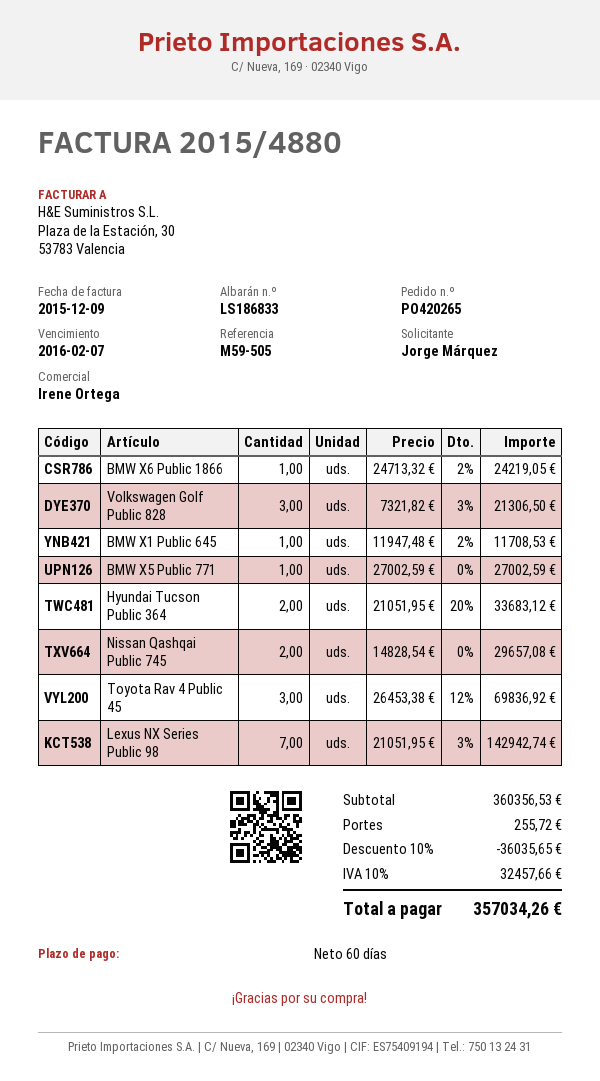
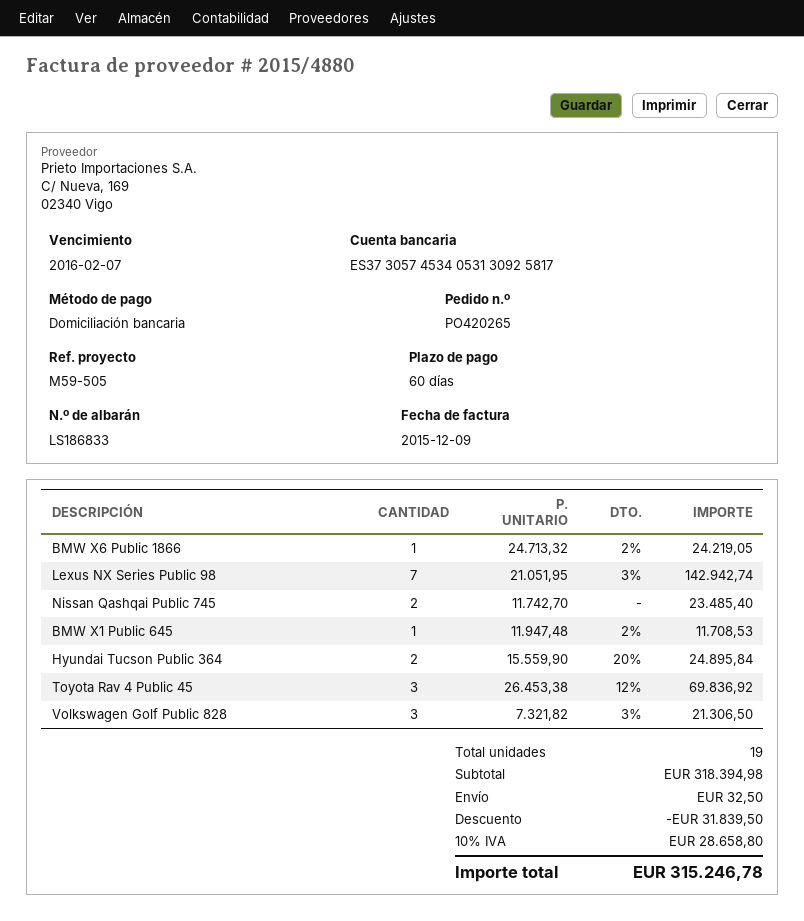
BMW X5 Public 771: 1 x 27002.59 = 27002.59 -> none
Hyundai Tucson Public 364: 2 x 21051.95 - 20% = 33683.12 -> 2 x 15559.90 - 20% = 24895.84
Nissan Qashqai Public 745: 2 x 14828.54 = 29657.08 -> 2 x 11742.70 = 23485.40
subtotal: 360356.53 -> 318394.98
discount: 36035.65 -> 31839.50
shipping: 255.72 -> 32.50
tax: 10% = 32457.66 -> 10% = 28658.80
total: 357034.26 -> 315246.78

